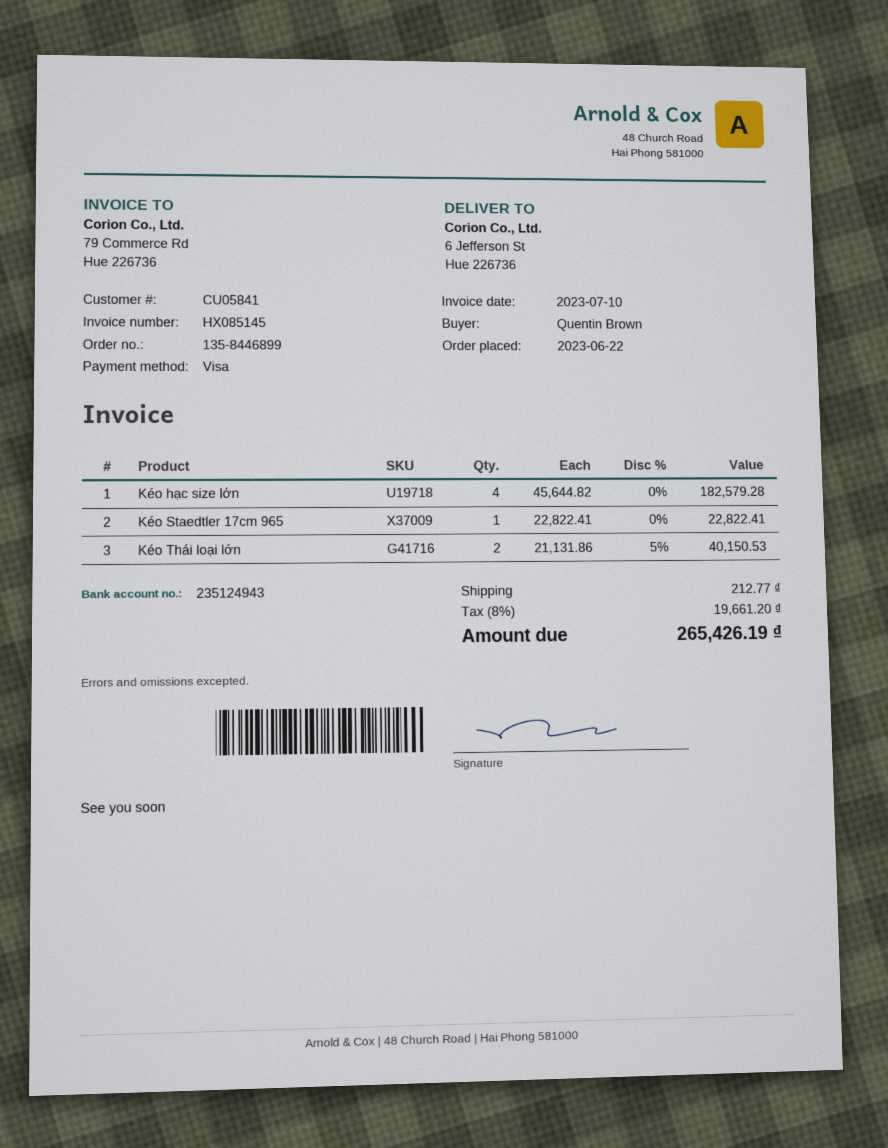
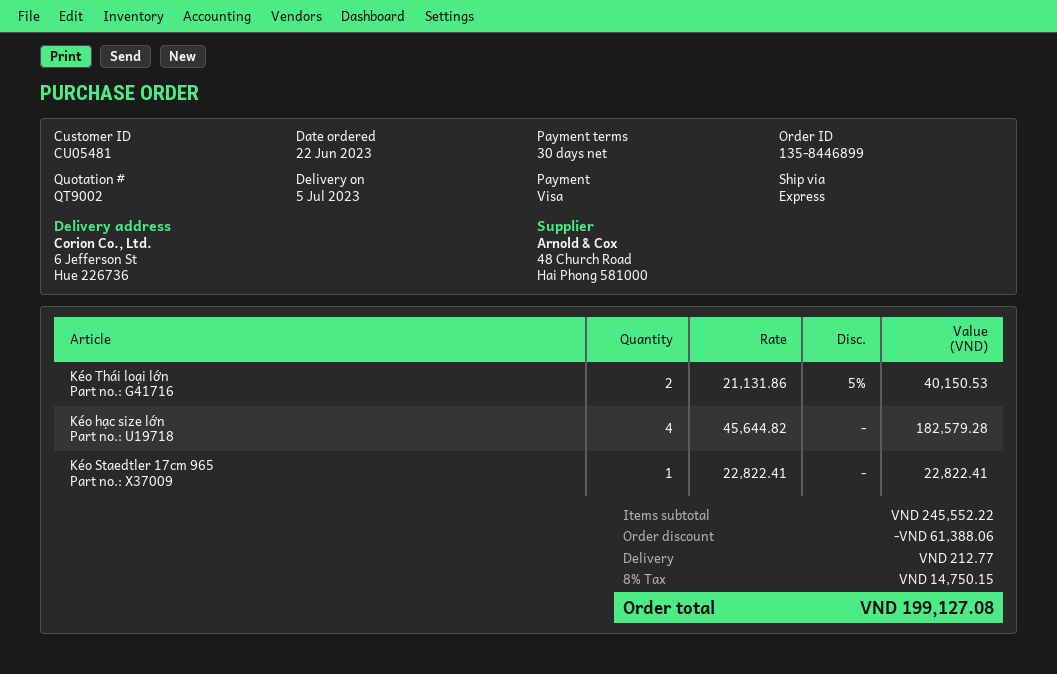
customer number: CU05841 -> CU05481
discount: none -> 61388.06
tax: 8% = 19661.20 -> 8% = 14750.15
total: 265426.19 -> 199127.08

